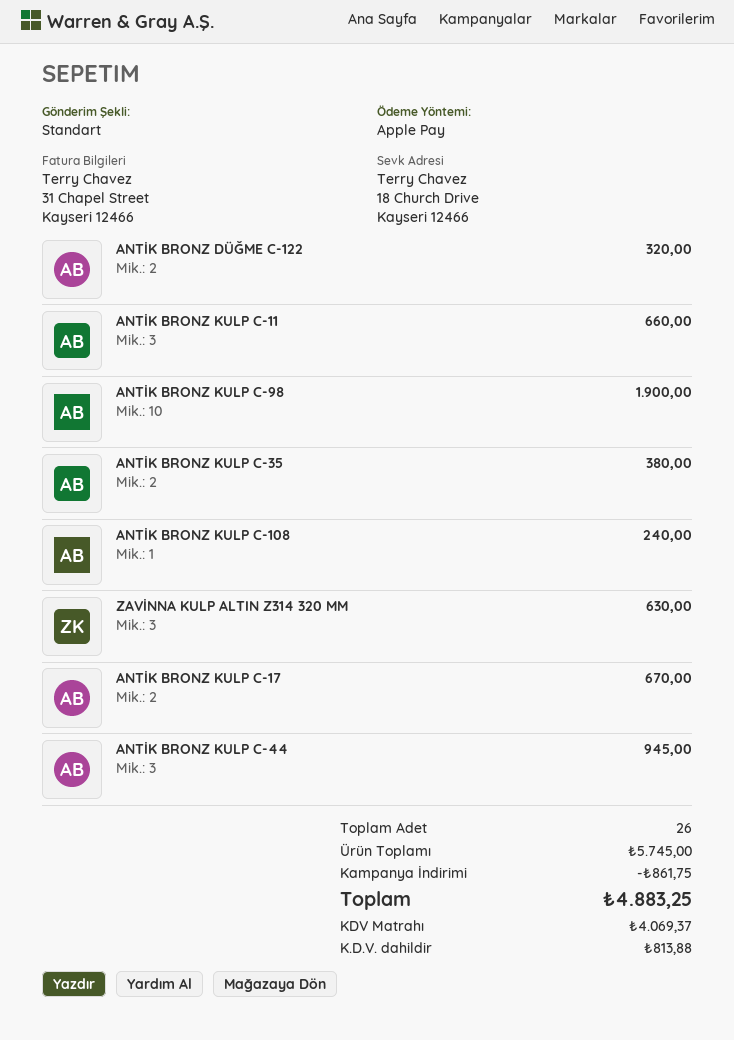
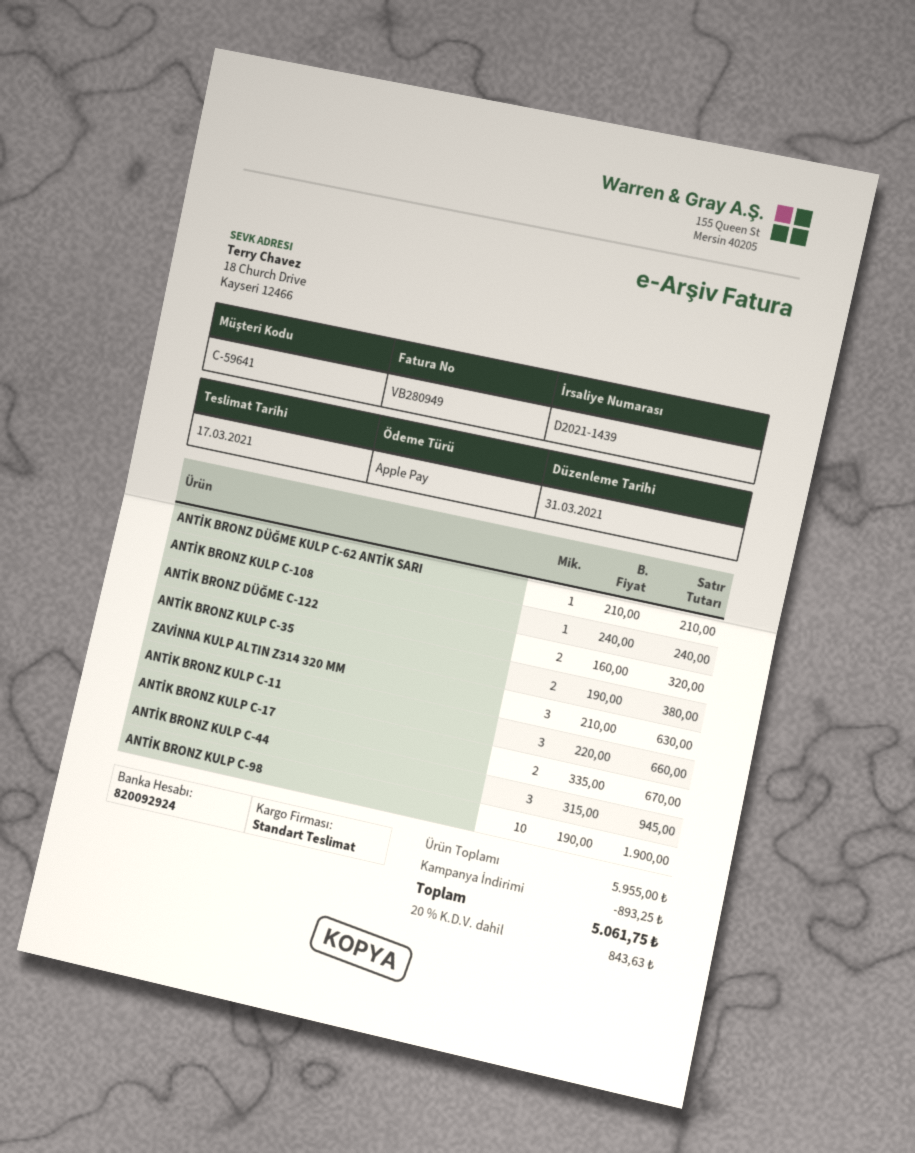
ANTİK BRONZ DÜĞME KULP C-62 ANTİK SARI: none -> 1 for 210.00
subtotal: 5745.00 -> 5955.00
discount: 861.75 -> 893.25
tax: 813.88 -> 843.63
total: 4883.25 -> 5061.75

